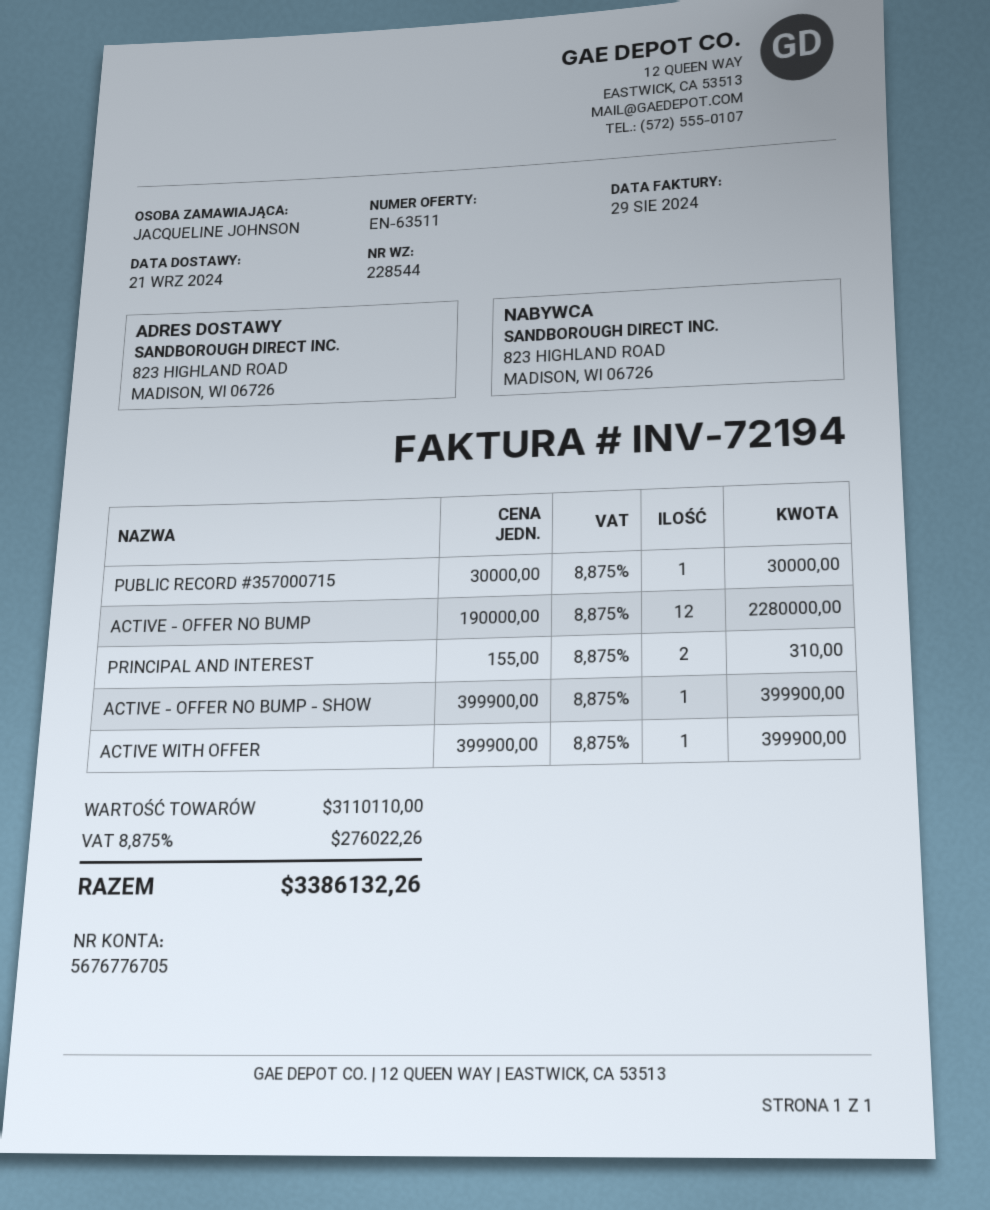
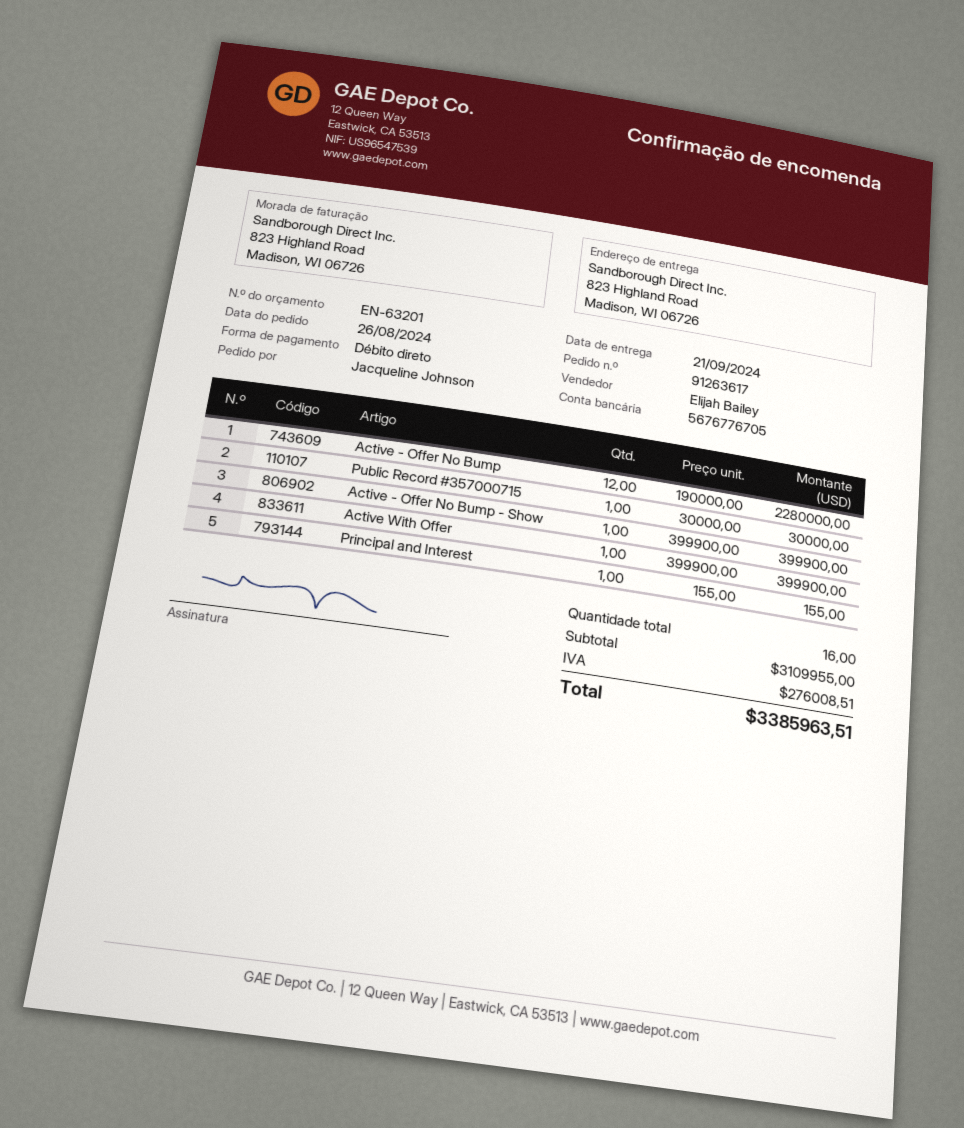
quote number: EN-63511 -> EN-63201
PRINCIPAL AND INTEREST: 2 x 155.00 = 310.00 -> 1 x 155.00 = 155.00
subtotal: 3110110.00 -> 3109955.00
tax: 276022.26 -> 276008.51
total: 3386132.26 -> 3385963.51

